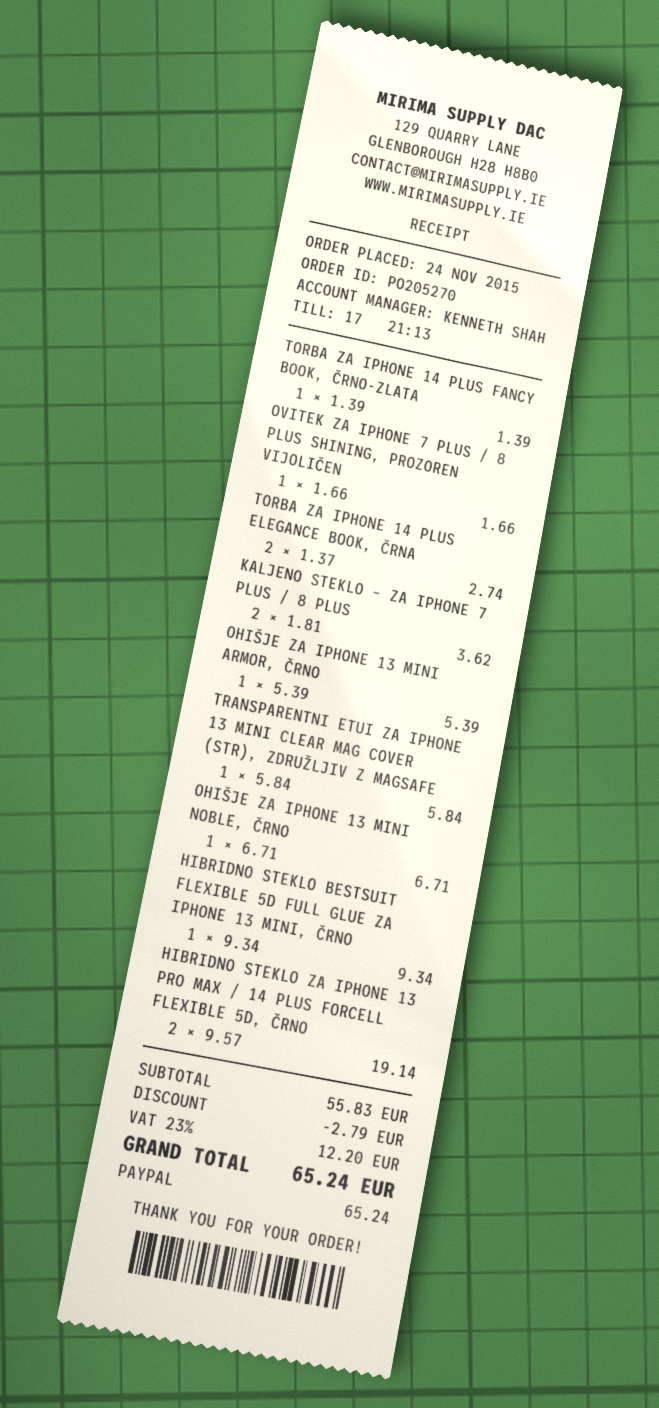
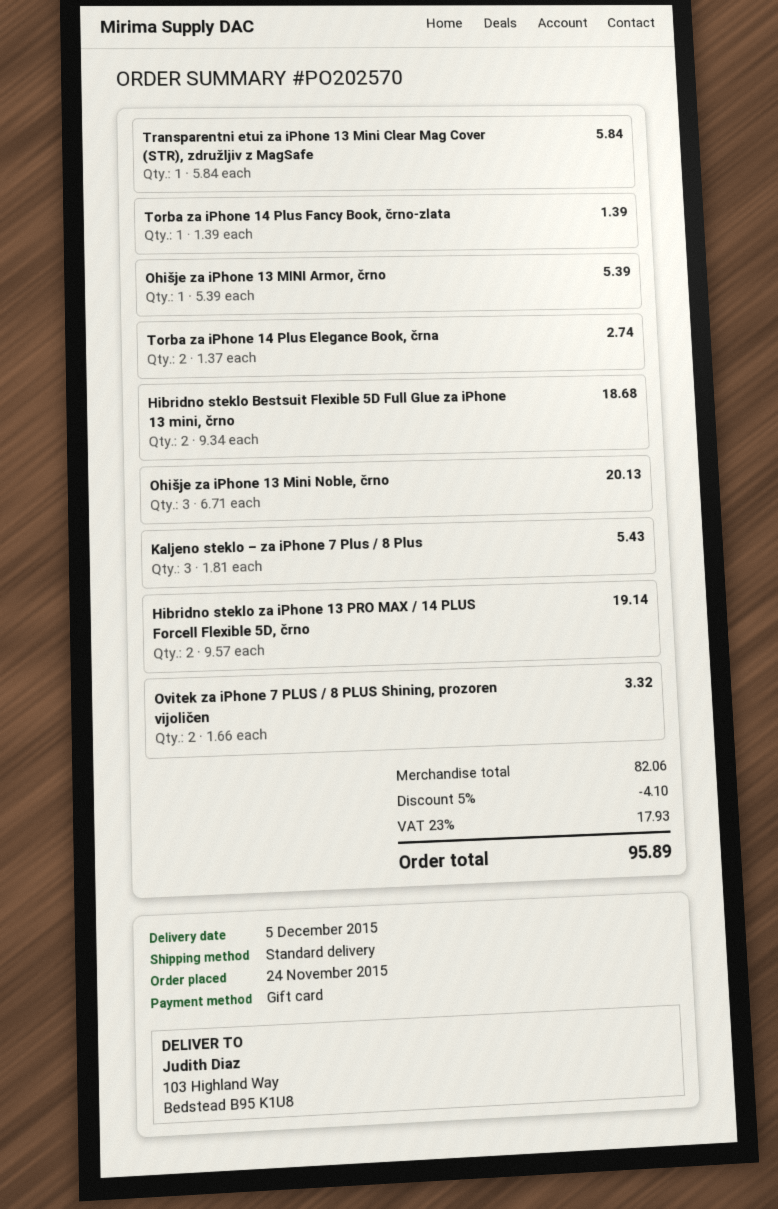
order number: PO205270 -> PO202570
payment method: PayPal -> gift card
OVITEK ZA IPHONE 7 PLUS / 8 PLUS SHINING, PROZOREN VIJOLIČEN: 1 x 1.66 = 1.66 -> 2 x 1.66 = 3.32
KALJENO STEKLO – ZA IPHONE 7 PLUS / 8 PLUS: 2 x 1.81 = 3.62 -> 3 x 1.81 = 5.43
OHIŠJE ZA IPHONE 13 MINI NOBLE, ČRNO: 1 x 6.71 = 6.71 -> 3 x 6.71 = 20.13
HIBRIDNO STEKLO BESTSUIT FLEXIBLE 5D FULL GLUE ZA IPHONE 13 MINI, ČRNO: 1 x 9.34 = 9.34 -> 2 x 9.34 = 18.68
subtotal: 55.83 -> 82.06
discount: 2.79 -> 4.10
tax: 23% = 12.20 -> 23% = 17.93
total: 65.24 -> 95.89

